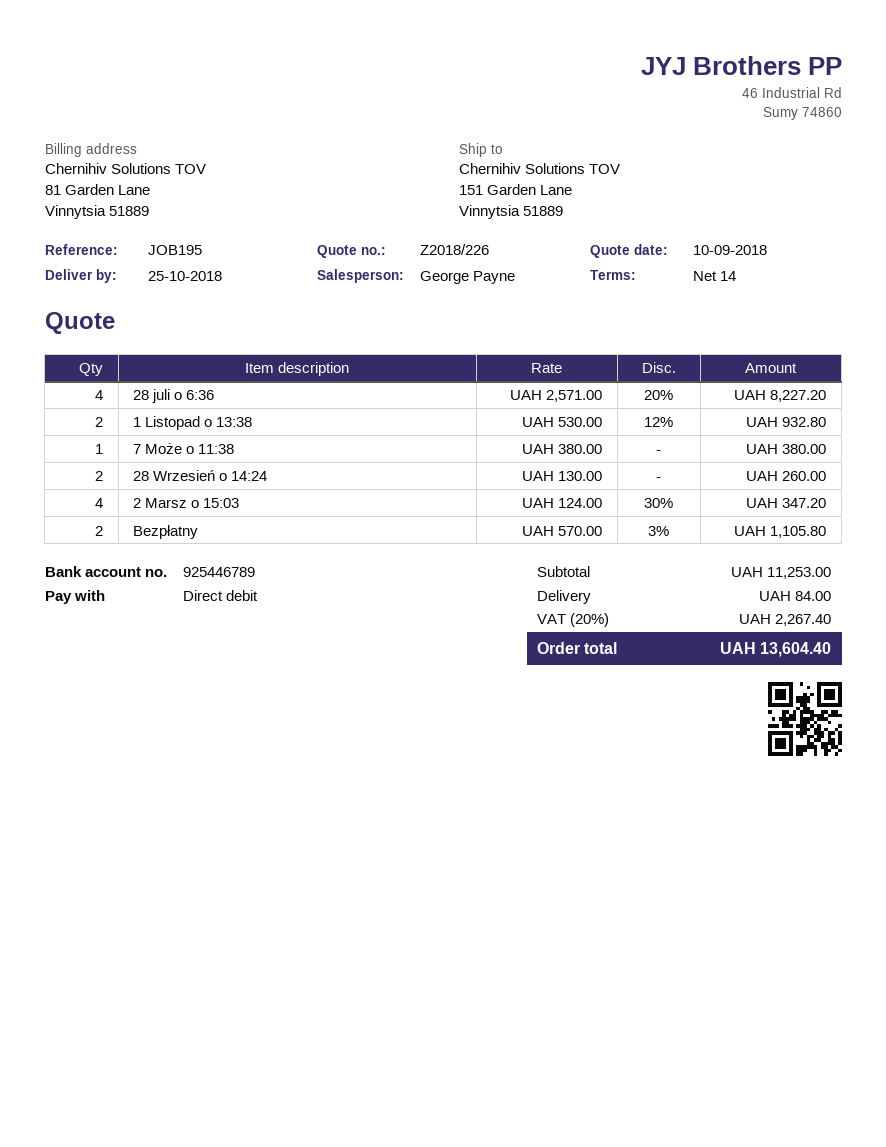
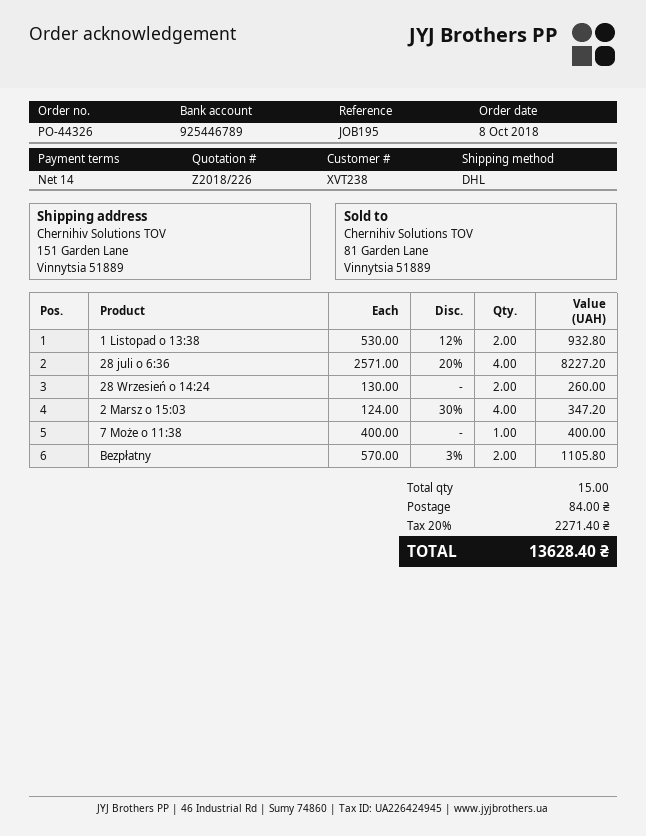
7 Może o 11:38: 1 x 380.00 = 380.00 -> 1 x 400.00 = 400.00
tax: 20% = 2267.40 -> 20% = 2271.40
total: 13604.40 -> 13628.40

